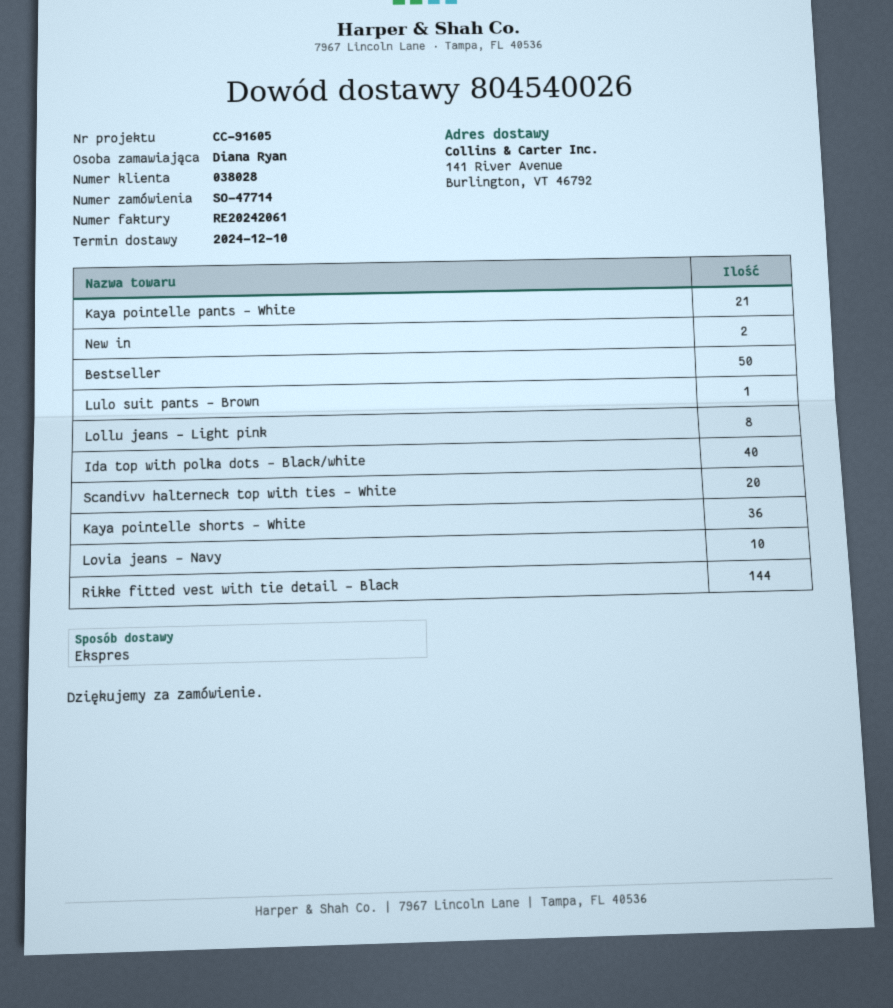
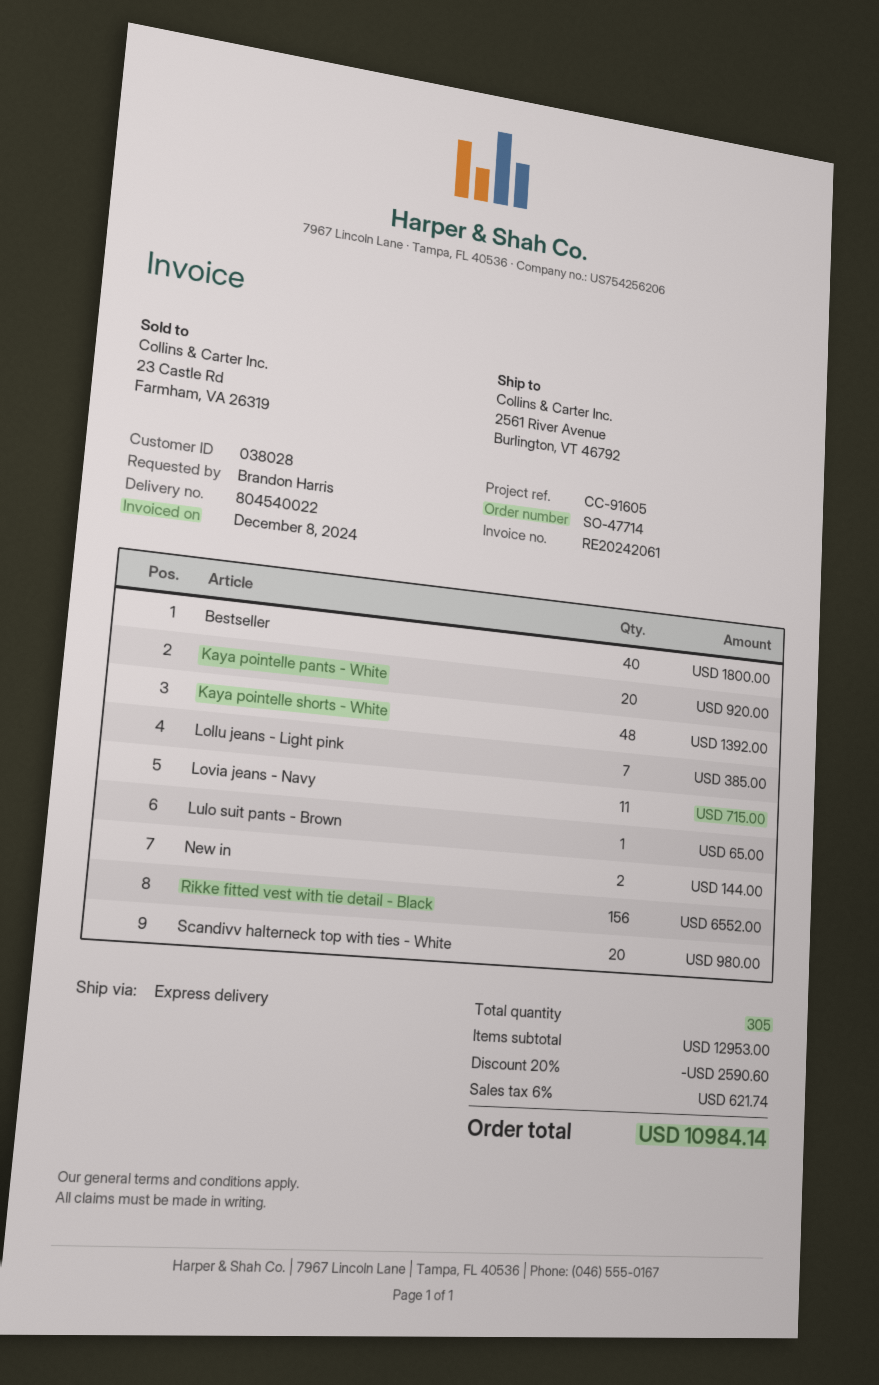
delivery note number: 804540026 -> 804540022
ordered by: Diana Ryan -> Brandon Harris
ship to: 141 River Avenue, Burlington, VT 46792 -> 2561 River Avenue, Burlington, VT 46792
Kaya pointelle pants - White: 21 -> 20
Bestseller: 50 -> 40
Lollu jeans - Light pink: 8 -> 7
Ida top with polka dots - Black/white: 40 -> none
Kaya pointelle shorts - White: 36 -> 48
Lovia jeans - Navy: 10 -> 11
Rikke fitted vest with tie detail - Black: 144 -> 156

